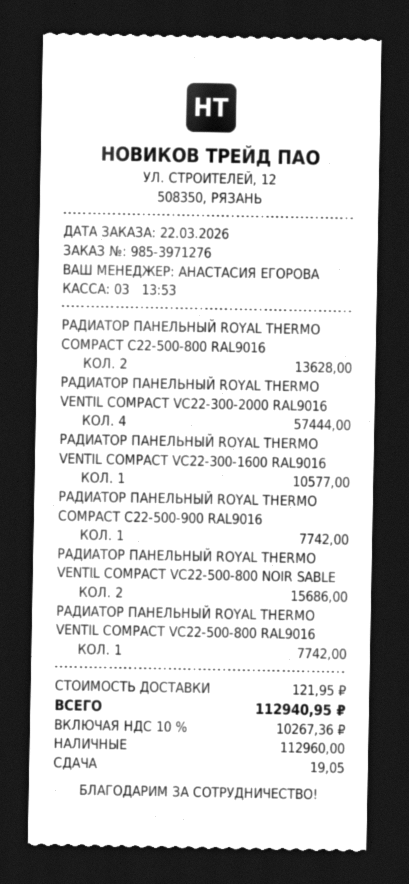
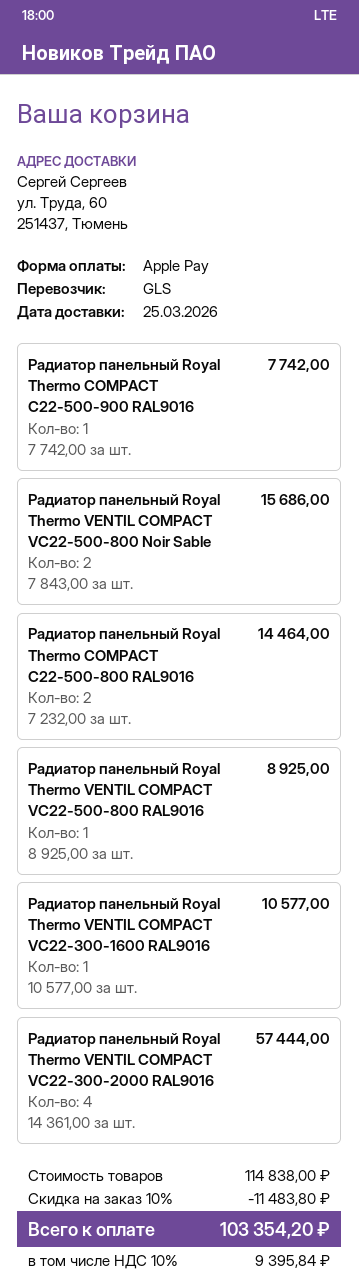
payment method: cash -> Apple Pay
РАДИАТОР ПАНЕЛЬНЫЙ ROYAL THERMO COMPACT C22-500-800 RAL9016: 2 for 13628.00 -> 2 for 14464.00
РАДИАТОР ПАНЕЛЬНЫЙ ROYAL THERMO VENTIL COMPACT VC22-500-800 RAL9016: 1 for 7742.00 -> 1 for 8925.00
discount: none -> 10% = 11483.80
shipping: 121.95 -> none
tax: 10% = 10267.36 -> 10% = 9395.84
total: 112940.95 -> 103354.20

